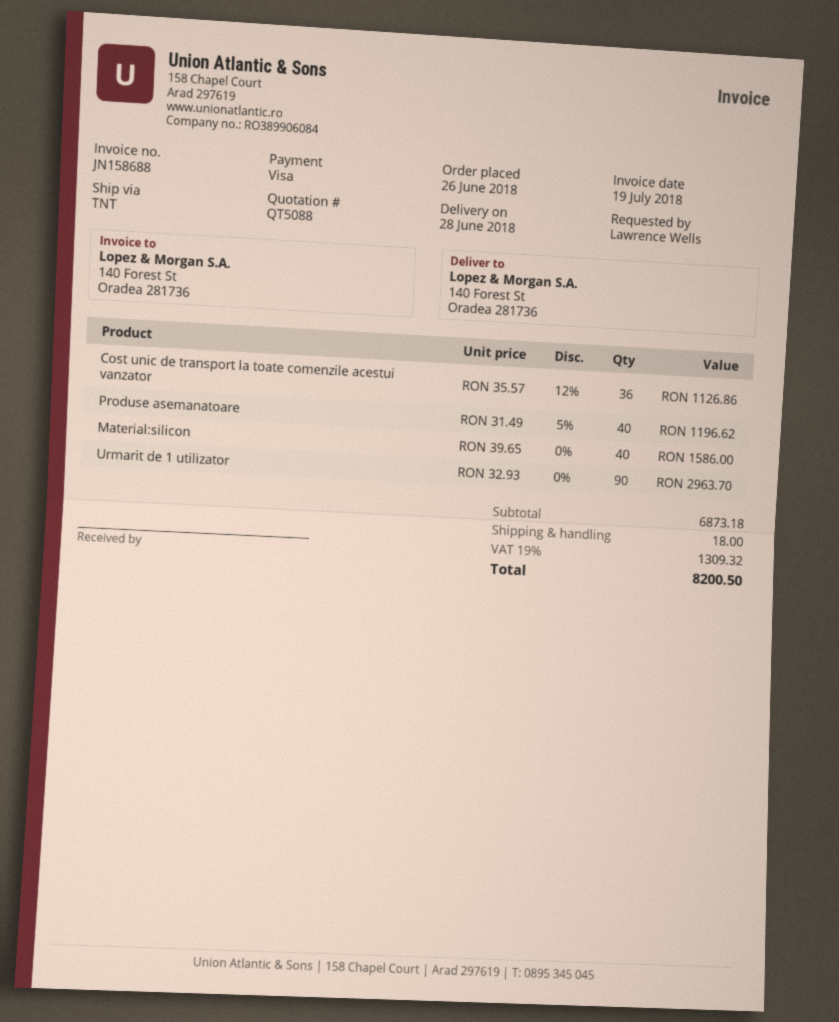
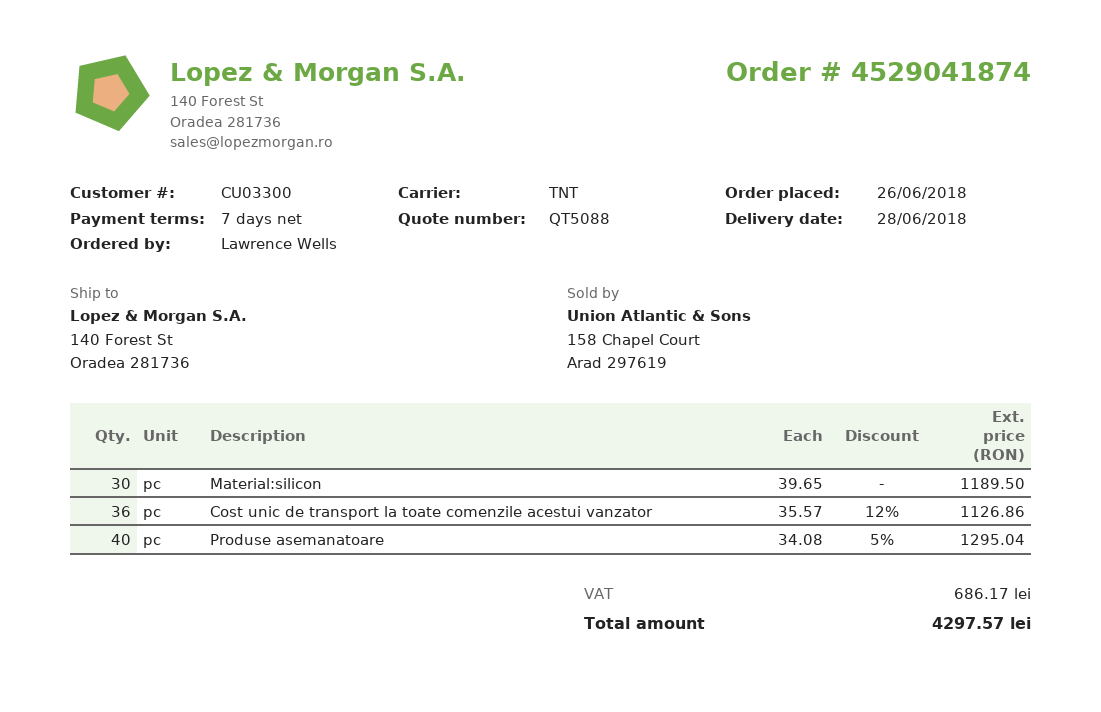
Produse asemanatoare: 40 x 31.49 - 5% = 1196.62 -> 40 x 34.08 - 5% = 1295.04
Material:silicon: 40 x 39.65 = 1586.00 -> 30 x 39.65 = 1189.50
Urmarit de 1 utilizator: 90 x 32.93 = 2963.70 -> none
shipping: 18.00 -> none
tax: 1309.32 -> 686.17
total: 8200.50 -> 4297.57

